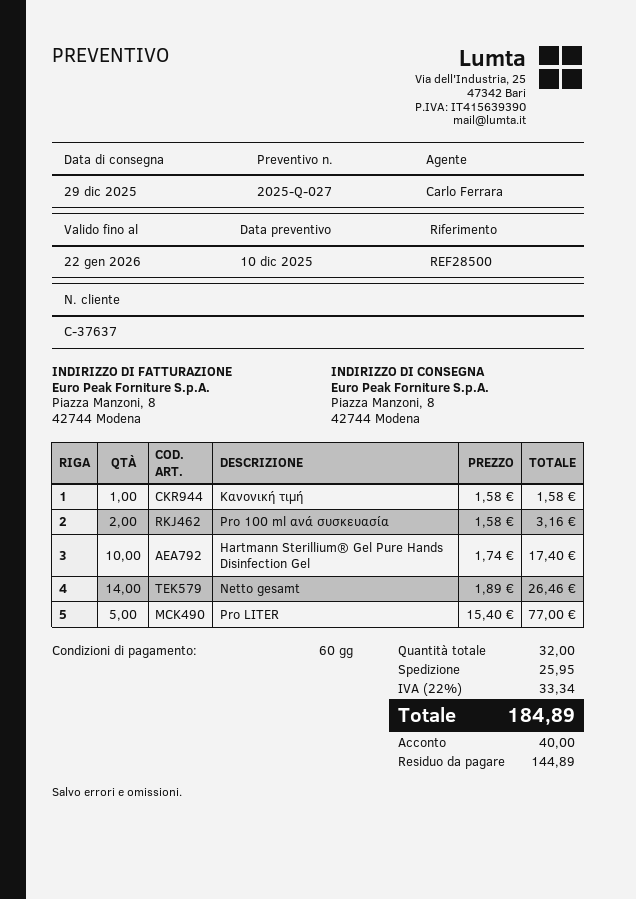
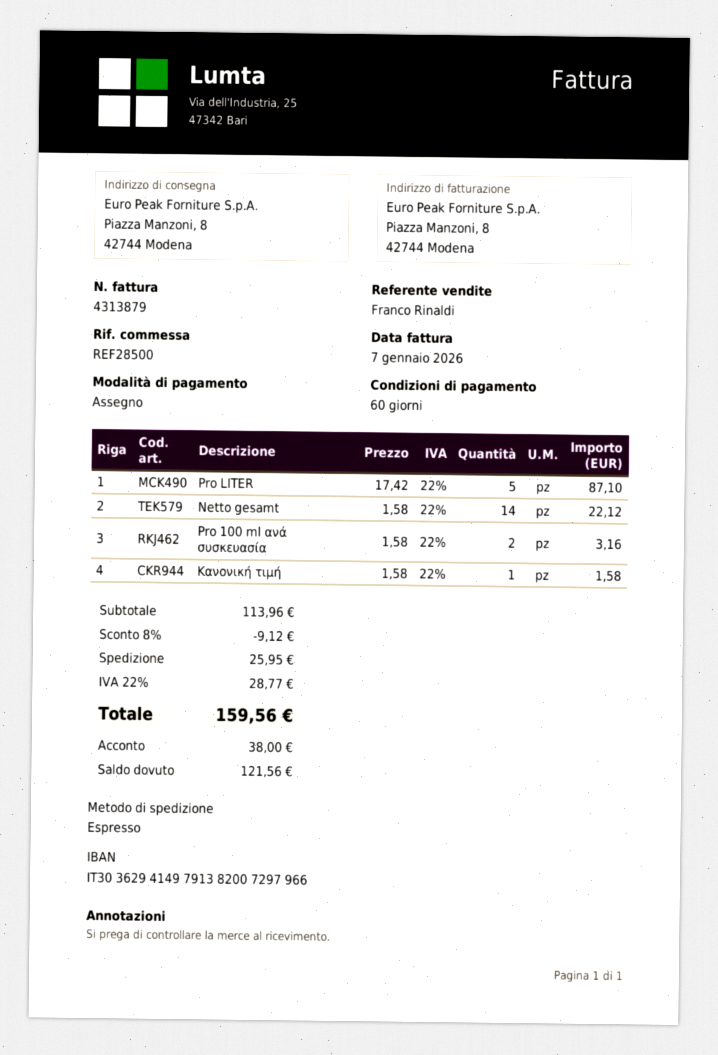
sales rep: Carlo Ferrara -> Franco Rinaldi
Hartmann Sterillium® Gel Pure Hands Disinfection Gel: 10 x 1.74 = 17.40 -> none
Netto gesamt: 14 x 1.89 = 26.46 -> 14 x 1.58 = 22.12
Pro LITER: 5 x 15.40 = 77.00 -> 5 x 17.42 = 87.10
discount: none -> 8% = 9.12
tax: 22% = 33.34 -> 22% = 28.77
total: 184.89 -> 159.56
deposit: 40.00 -> 38.00
balance: 144.89 -> 121.56

